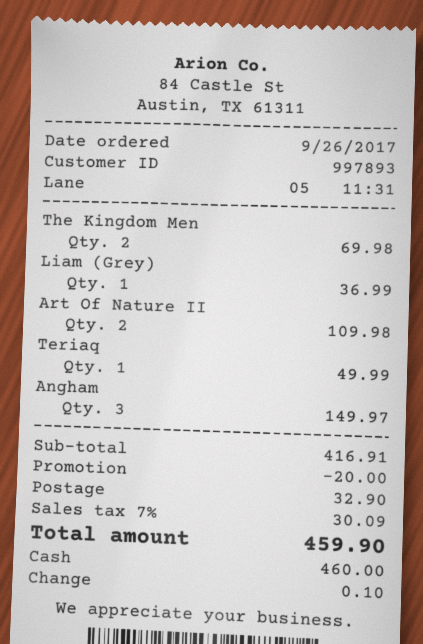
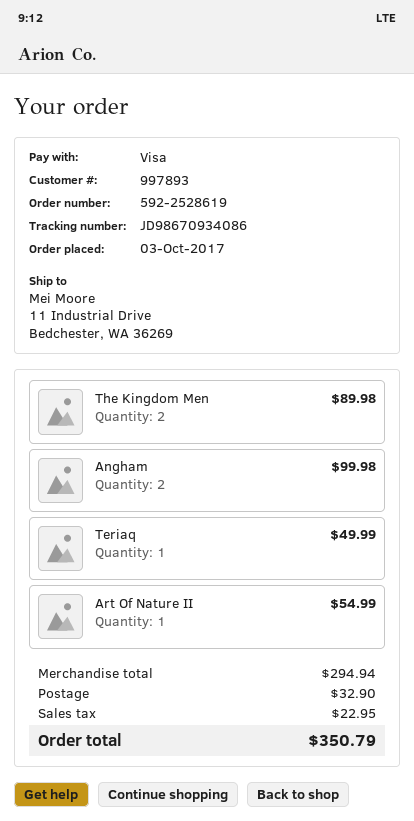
order date: 2017-09-26 -> 2017-10-03
payment method: cash -> Visa
The Kingdom Men: 2 for 69.98 -> 2 for 89.98
Liam (Grey): 1 for 36.99 -> none
Art Of Nature II: 2 for 109.98 -> 1 for 54.99
Angham: 3 for 149.97 -> 2 for 99.98
subtotal: 416.91 -> 294.94
discount: 20.00 -> none
tax: 30.09 -> 22.95
total: 459.90 -> 350.79

